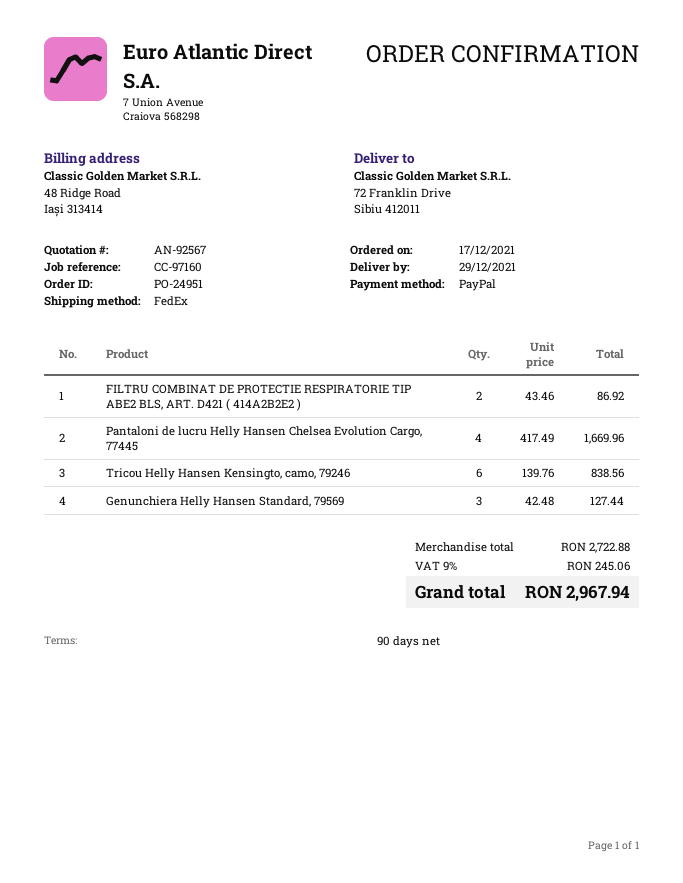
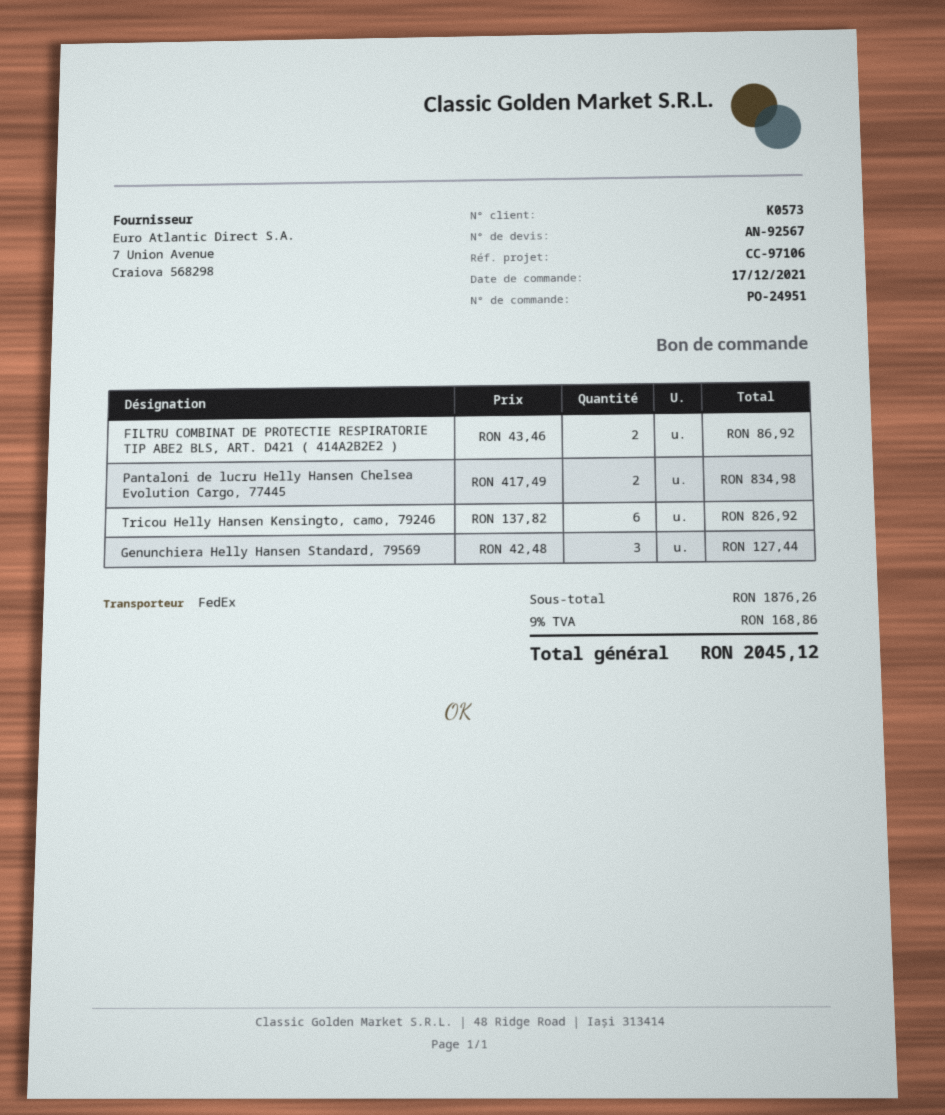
reference: CC-97160 -> CC-97106
Pantaloni de lucru Helly Hansen Chelsea Evolution Cargo, 77445: 4 x 417.49 = 1669.96 -> 2 x 417.49 = 834.98
Tricou Helly Hansen Kensingto, camo, 79246: 6 x 139.76 = 838.56 -> 6 x 137.82 = 826.92
subtotal: 2722.88 -> 1876.26
tax: 9% = 245.06 -> 9% = 168.86
total: 2967.94 -> 2045.12

